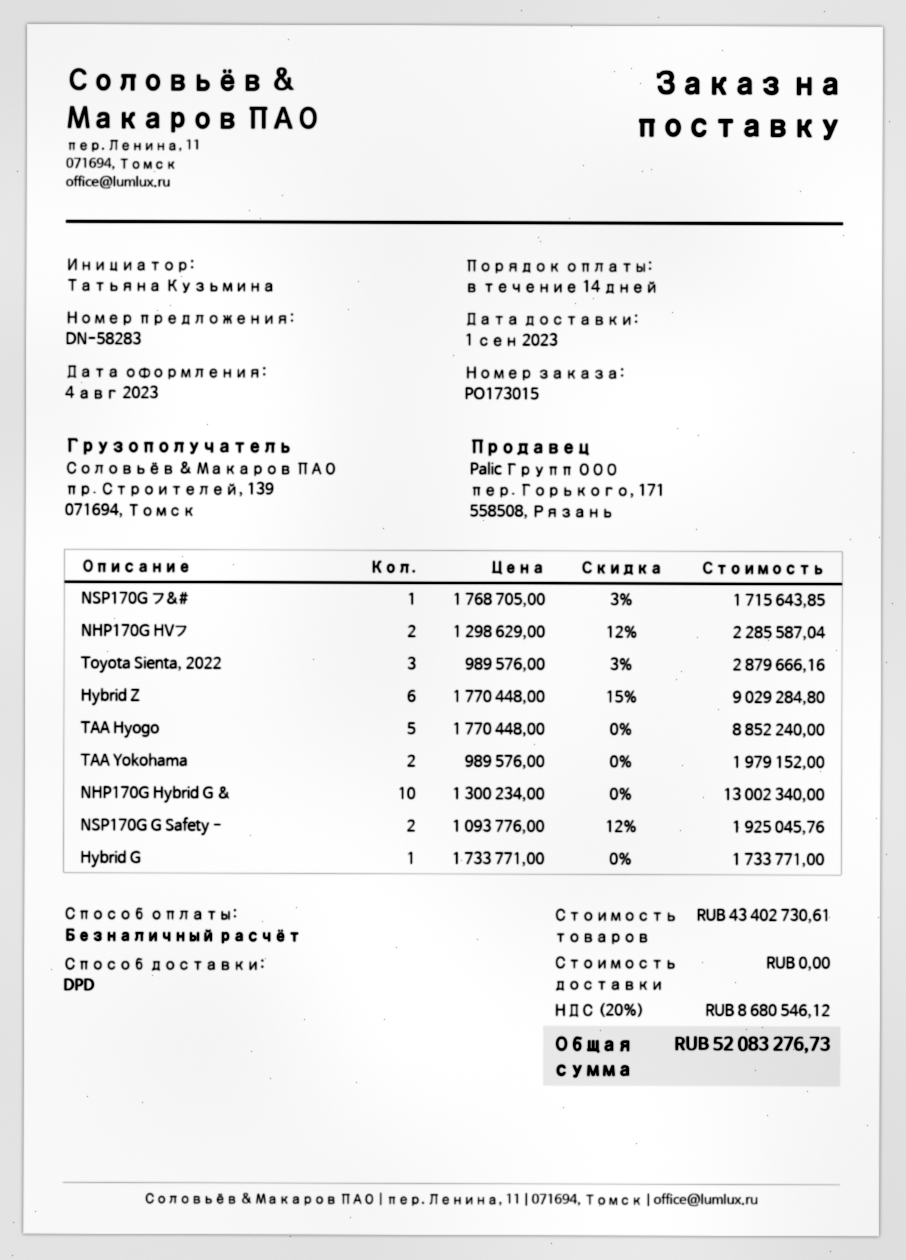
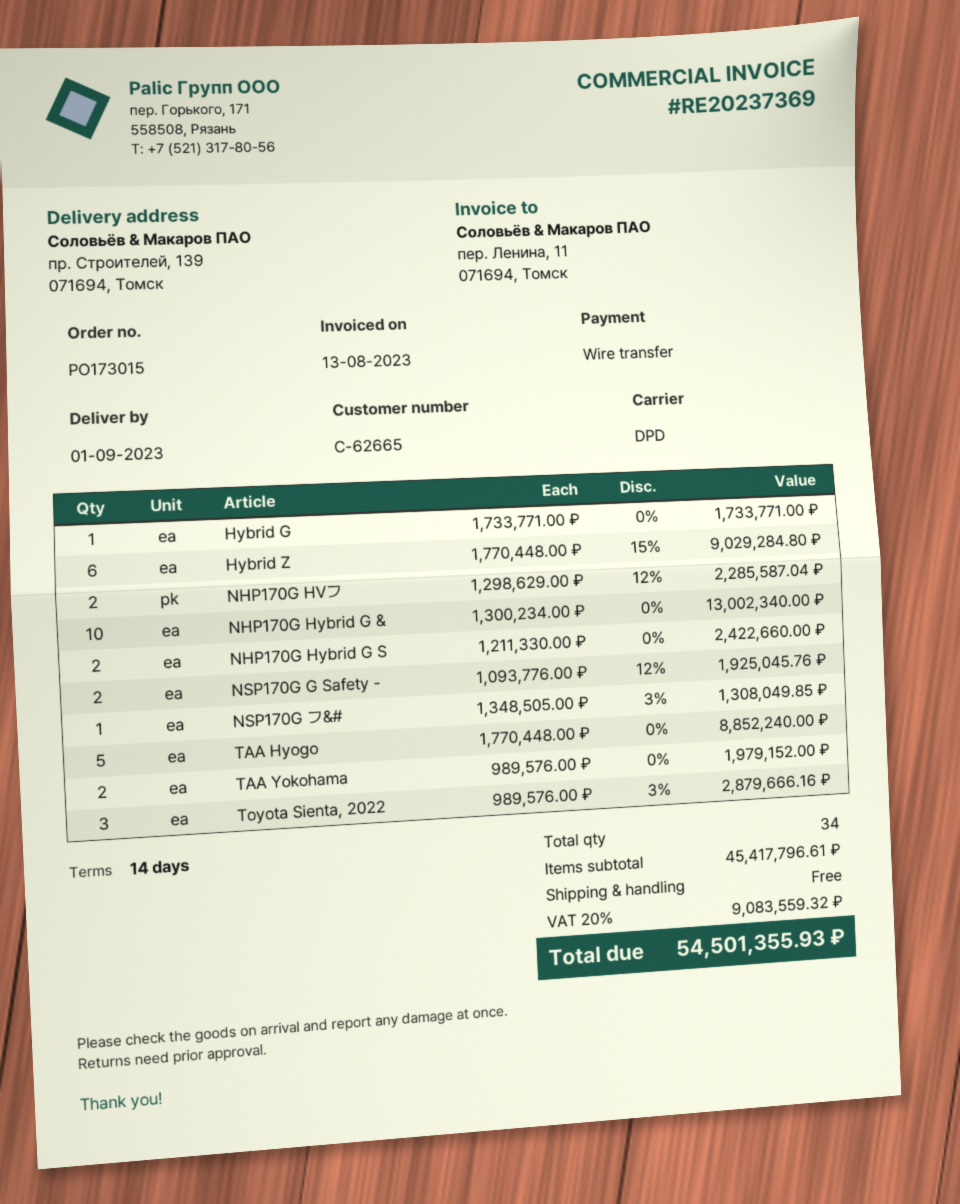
NSP170G フ&#: 1 x 1768705.00 - 3% = 1715643.85 -> 1 x 1348505.00 - 3% = 1308049.85
NHP170G Hybrid G S: none -> 2 x 1211330.00 = 2422660.00
subtotal: 43402730.61 -> 45417796.61
tax: 20% = 8680546.12 -> 20% = 9083559.32
total: 52083276.73 -> 54501355.93

